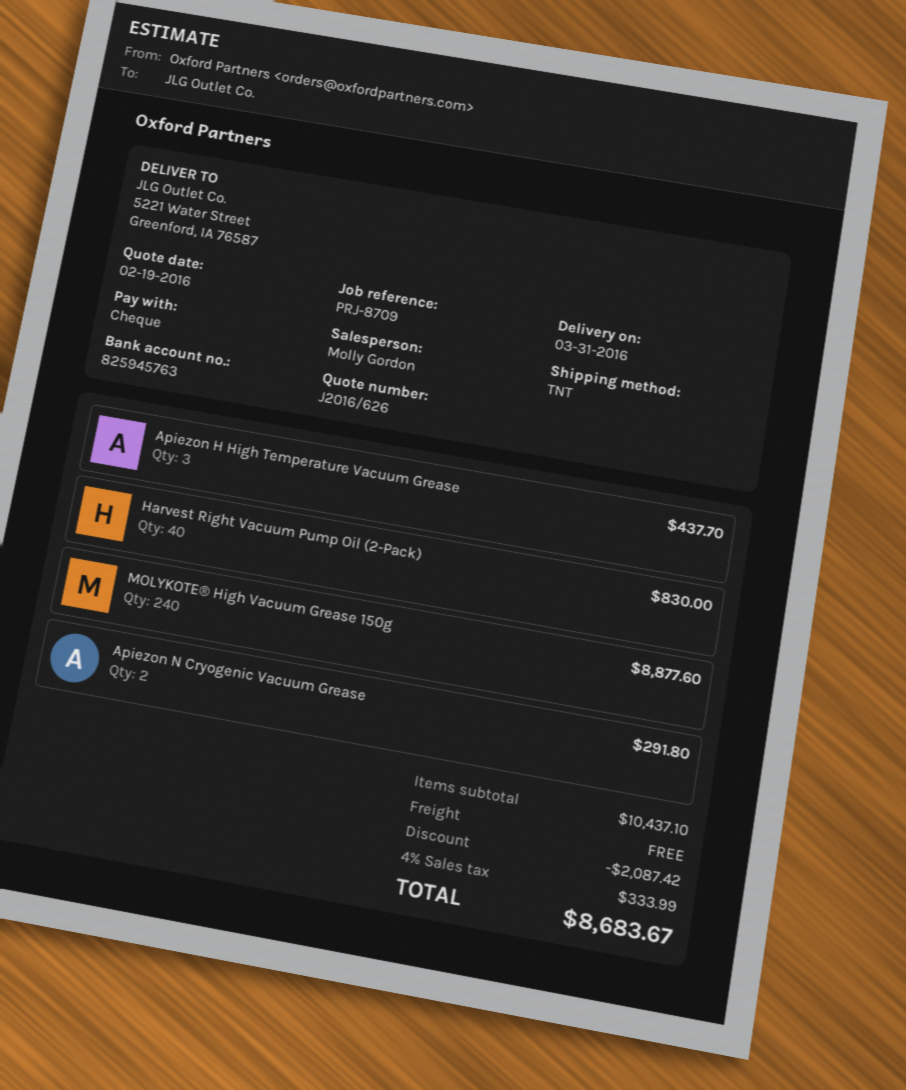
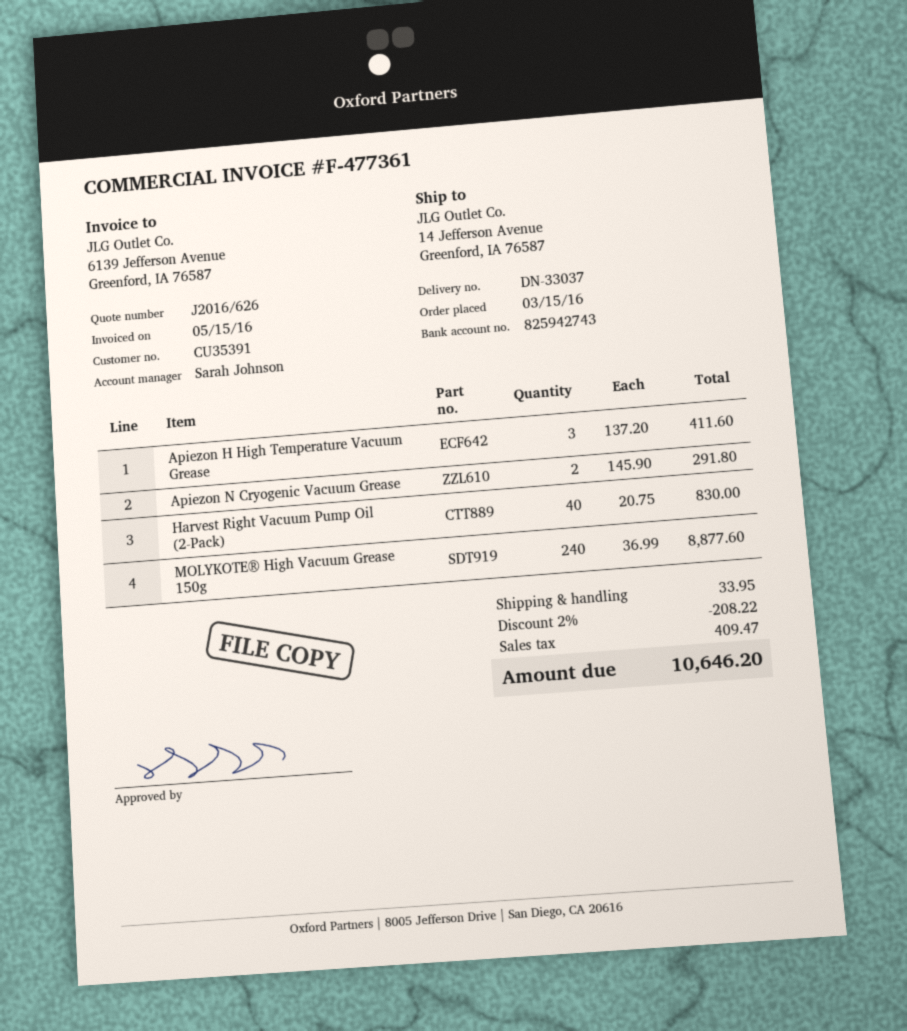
sales rep: Molly Gordon -> Sarah Johnson
bank account: 825945763 -> 825942743
ship to: 5221 Water Street, Greenford, IA 76587 -> 14 Jefferson Avenue, Greenford, IA 76587
Apiezon H High Temperature Vacuum Grease: 3 for 437.70 -> 3 for 411.60
discount: 2087.42 -> 208.22
shipping: 0.00 -> 33.95
tax: 333.99 -> 409.47
total: 8683.67 -> 10646.20

